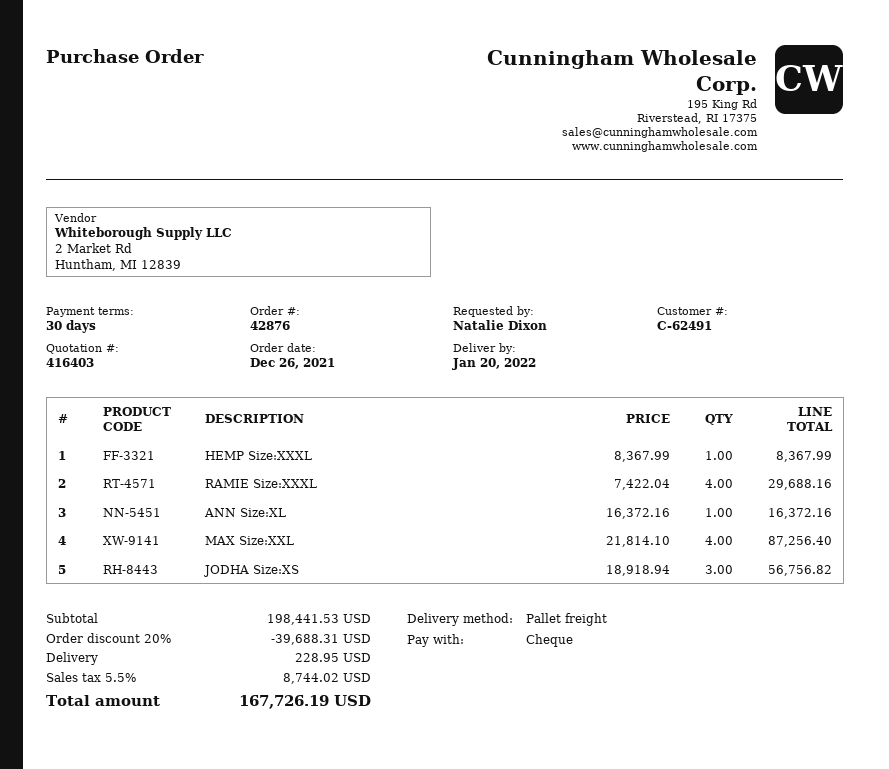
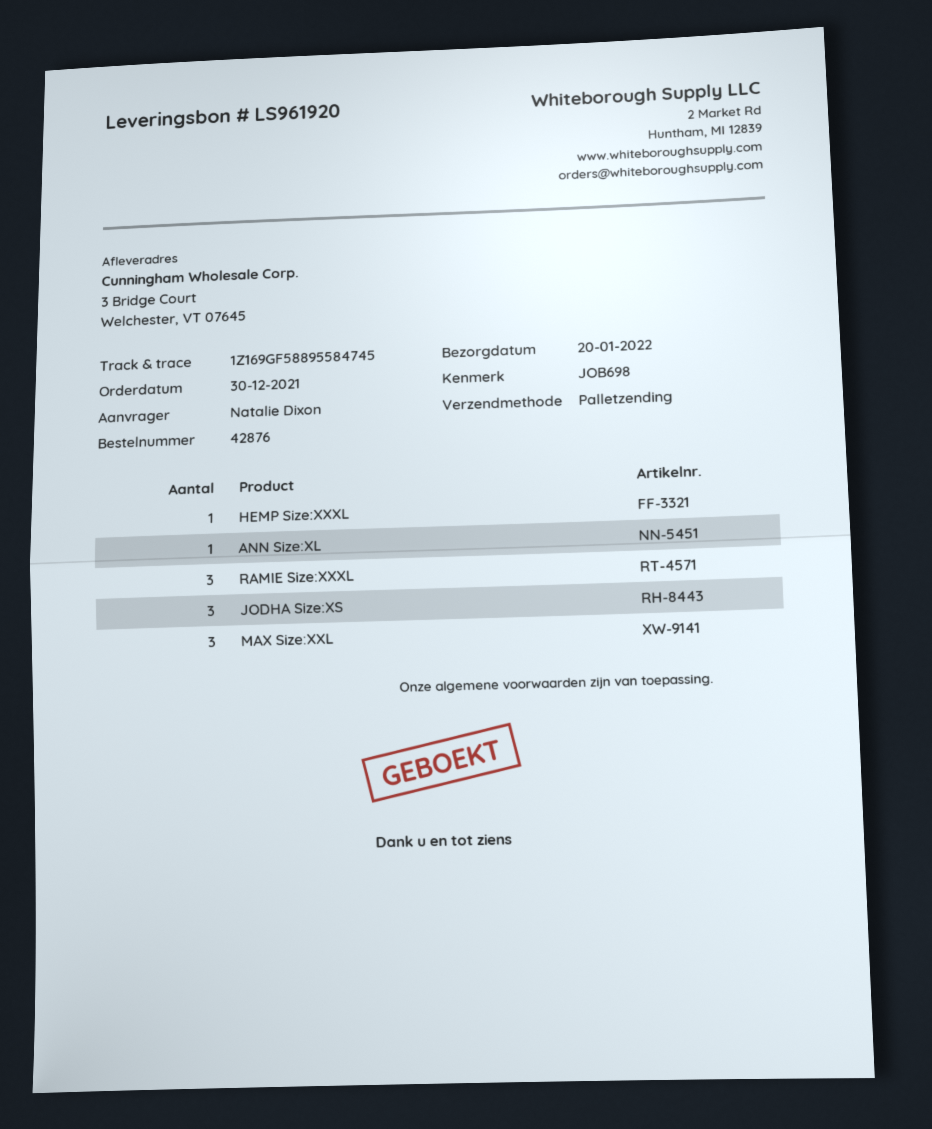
order date: 2021-12-26 -> 2021-12-30
RAMIE Size:XXXL: 4 -> 3
MAX Size:XXL: 4 -> 3

